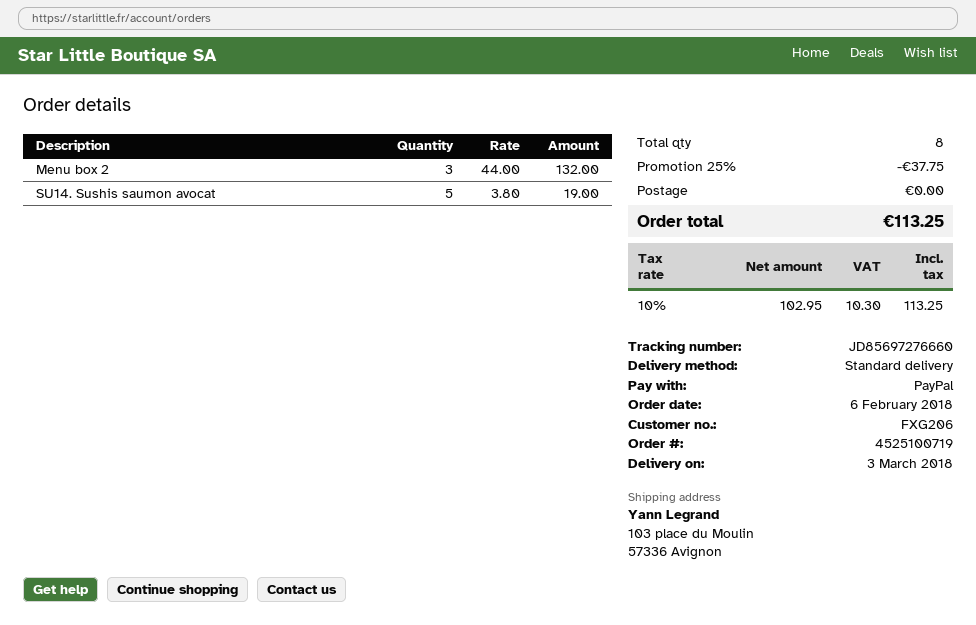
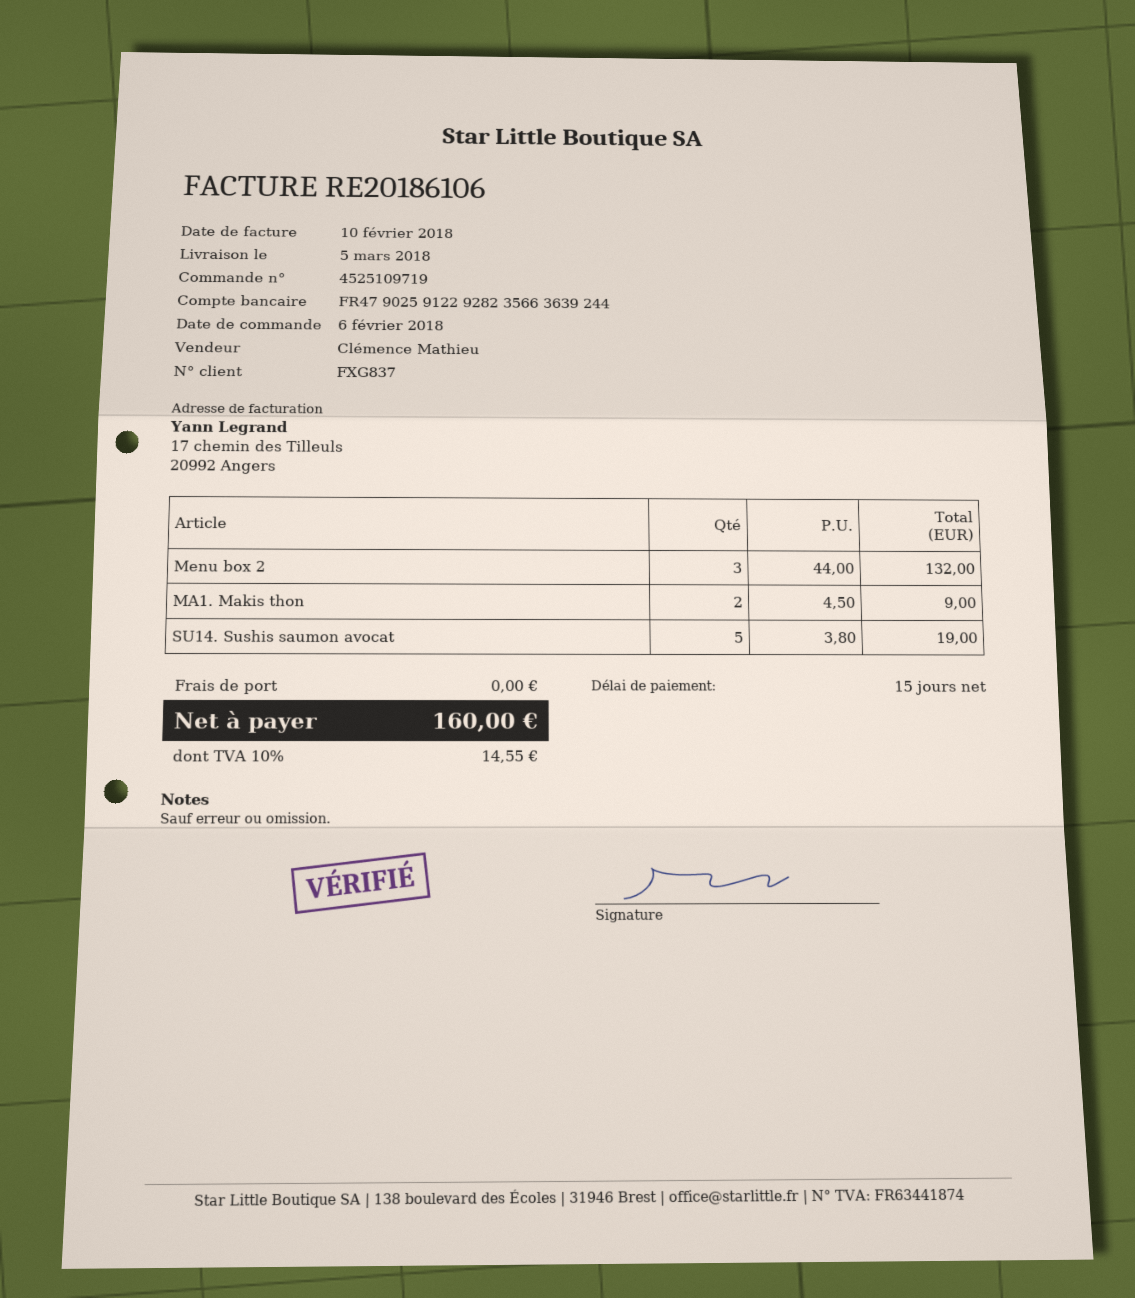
order number: 4525100719 -> 4525109719
delivery date: 2018-03-03 -> 2018-03-05
customer number: FXG206 -> FXG837
MA1. Makis thon: none -> 2 x 4.50 = 9.00
discount: 25% = 37.75 -> none
tax: 10% = 10.30 -> 10% = 14.55
total: 113.25 -> 160.00

